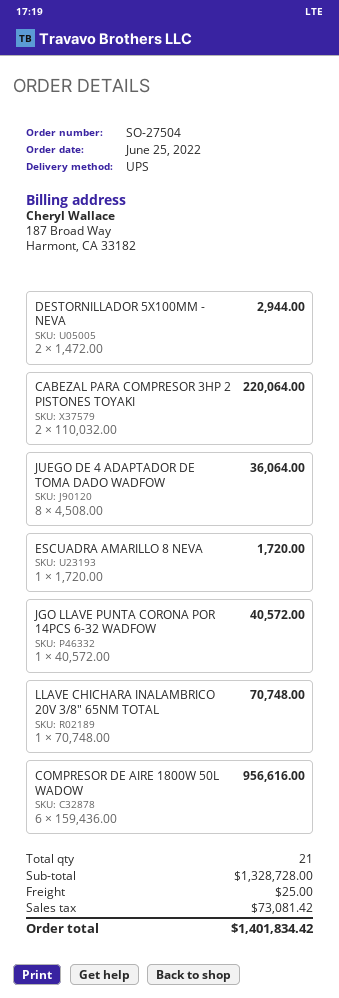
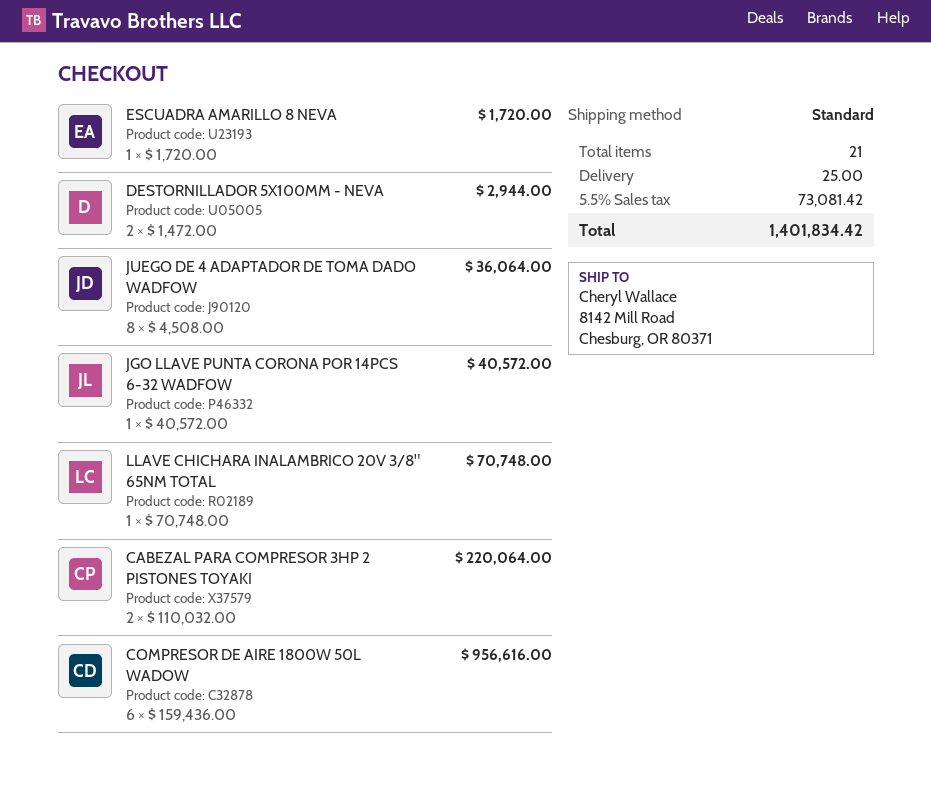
shipping method: UPS -> standard

